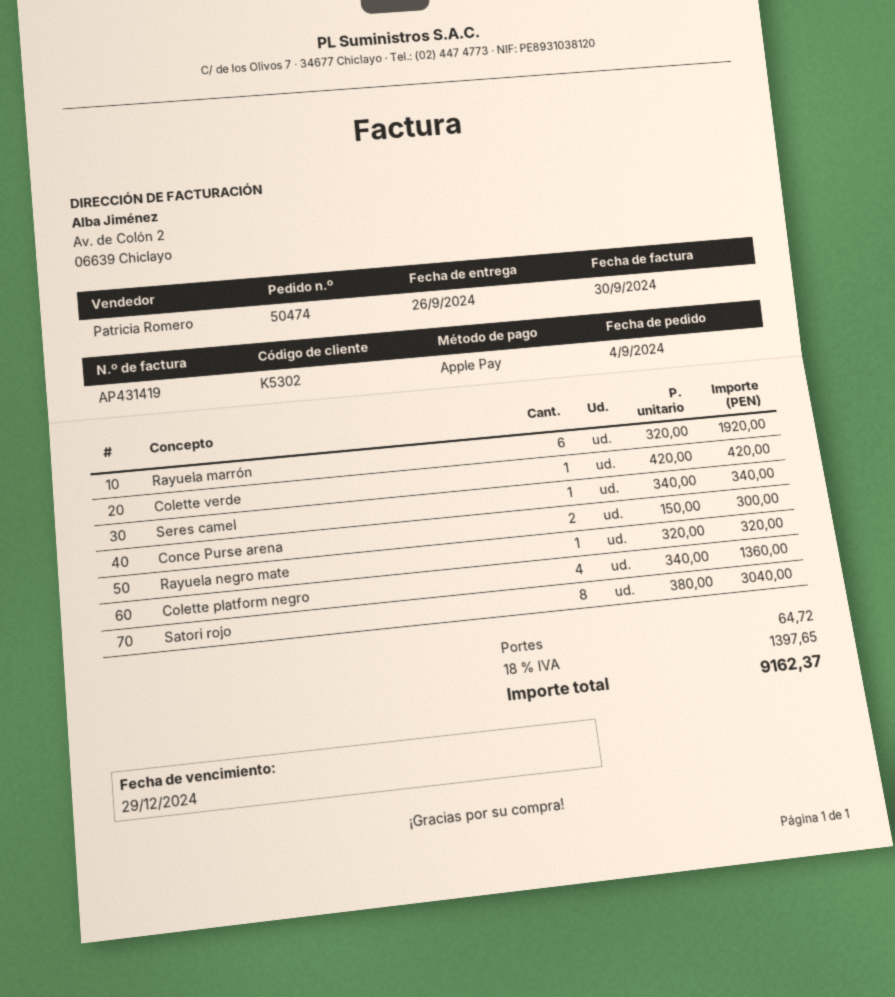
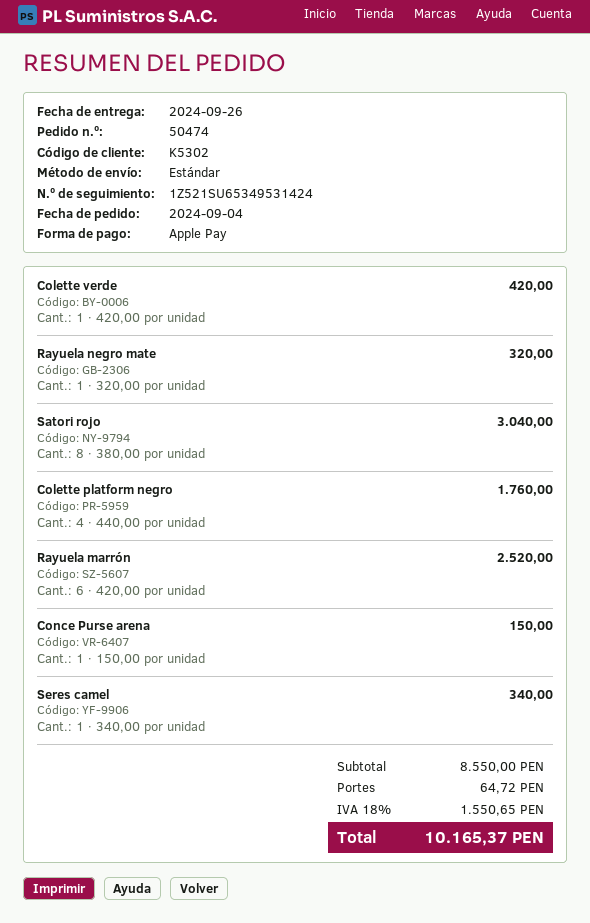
Rayuela marrón: 6 x 320.00 = 1920.00 -> 6 x 420.00 = 2520.00
Conce Purse arena: 2 x 150.00 = 300.00 -> 1 x 150.00 = 150.00
Colette platform negro: 4 x 340.00 = 1360.00 -> 4 x 440.00 = 1760.00
tax: 18% = 1397.65 -> 18% = 1550.65
total: 9162.37 -> 10165.37

